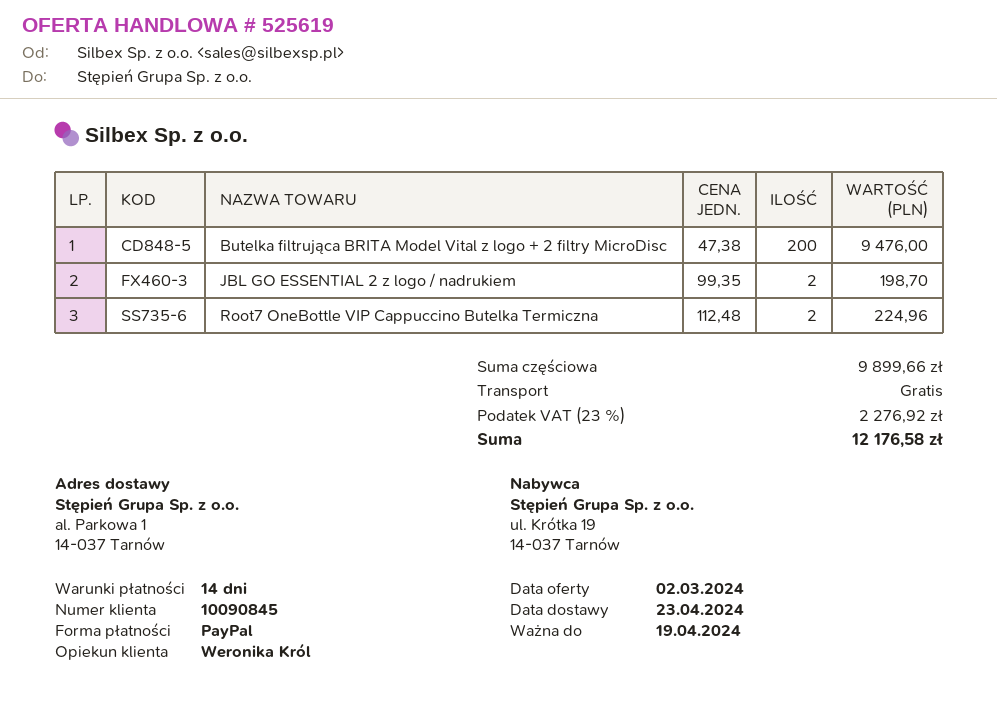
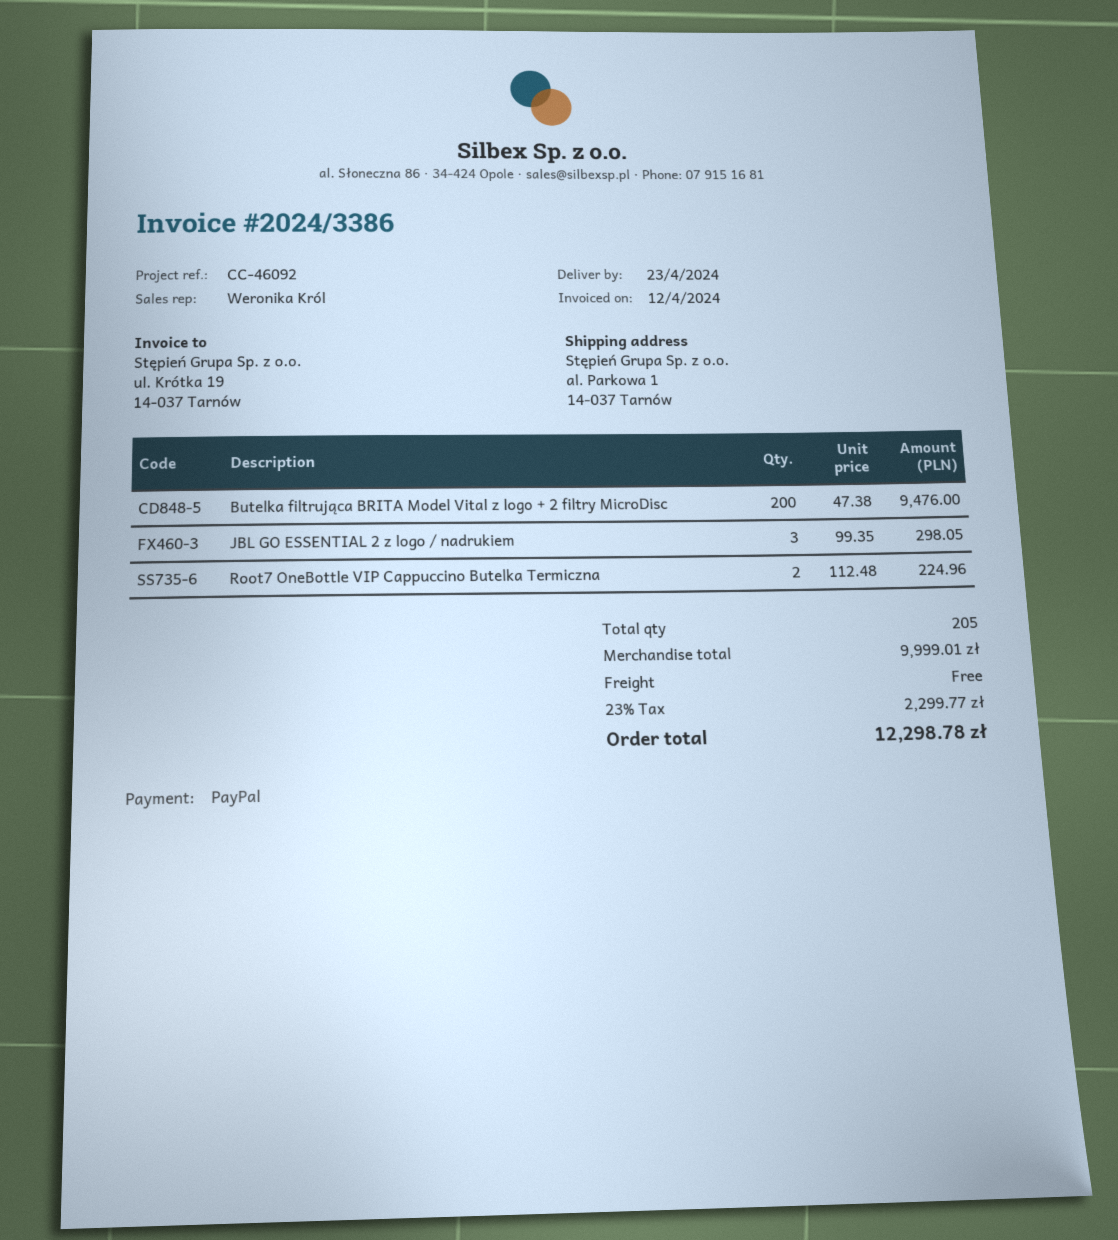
JBL GO ESSENTIAL 2 z logo / nadrukiem: 2 x 99.35 = 198.70 -> 3 x 99.35 = 298.05
subtotal: 9899.66 -> 9999.01
tax: 23% = 2276.92 -> 23% = 2299.77
total: 12176.58 -> 12298.78

